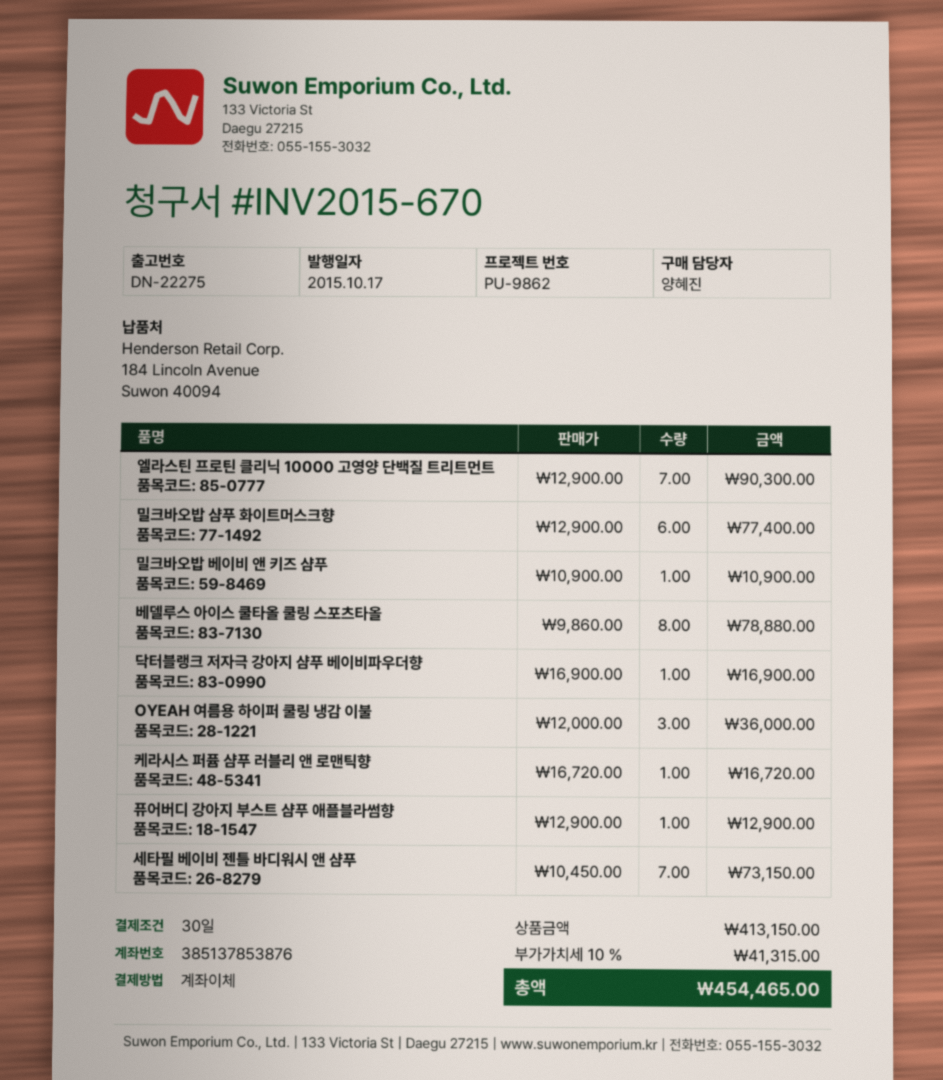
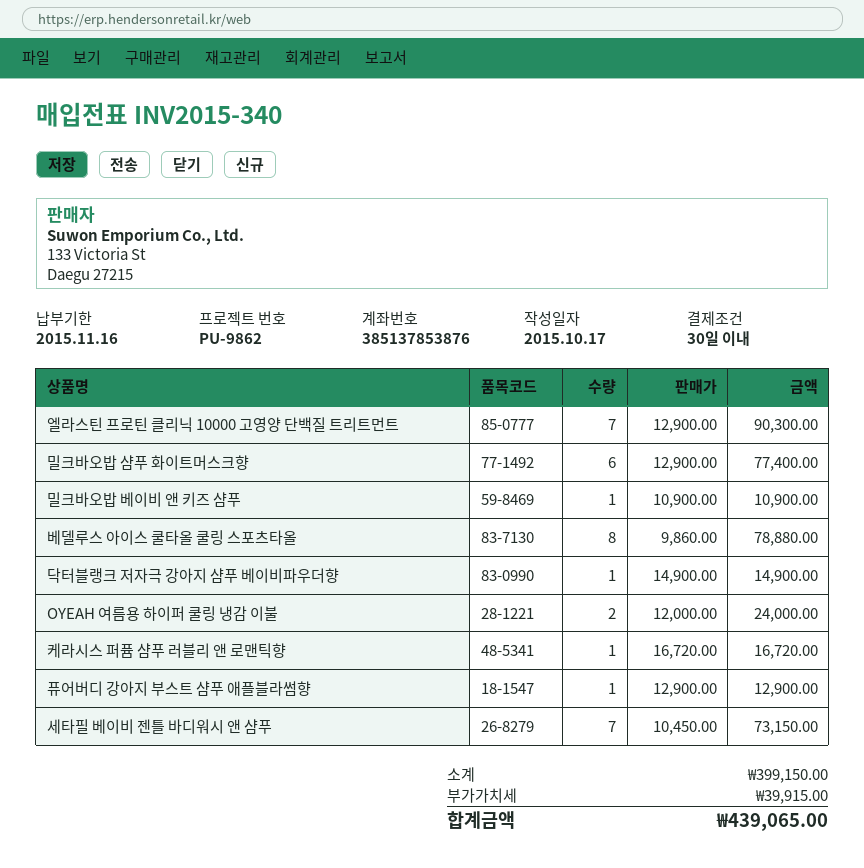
invoice number: INV2015-670 -> INV2015-340
닥터블랭크 저자극 강아지 샴푸 베이비파우더향: 1 x 16900.00 = 16900.00 -> 1 x 14900.00 = 14900.00
OYEAH 여름용 하이퍼 쿨링 냉감 이불: 3 x 12000.00 = 36000.00 -> 2 x 12000.00 = 24000.00
subtotal: 413150.00 -> 399150.00
tax: 41315.00 -> 39915.00
total: 454465.00 -> 439065.00

